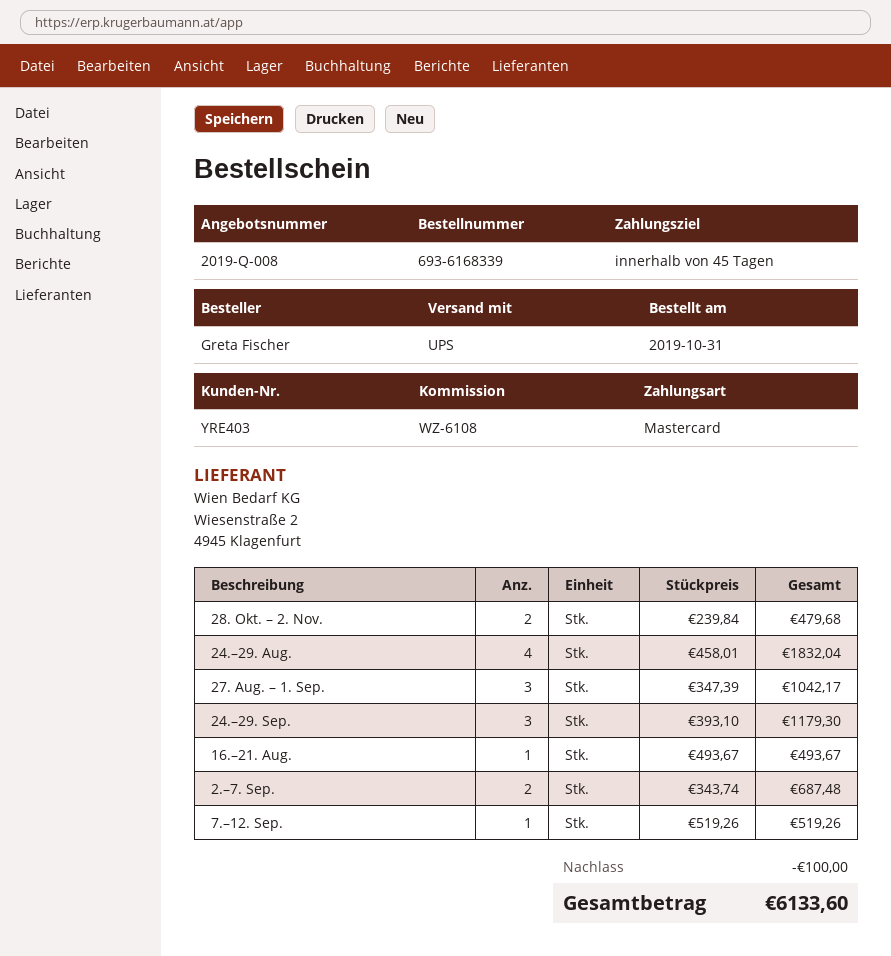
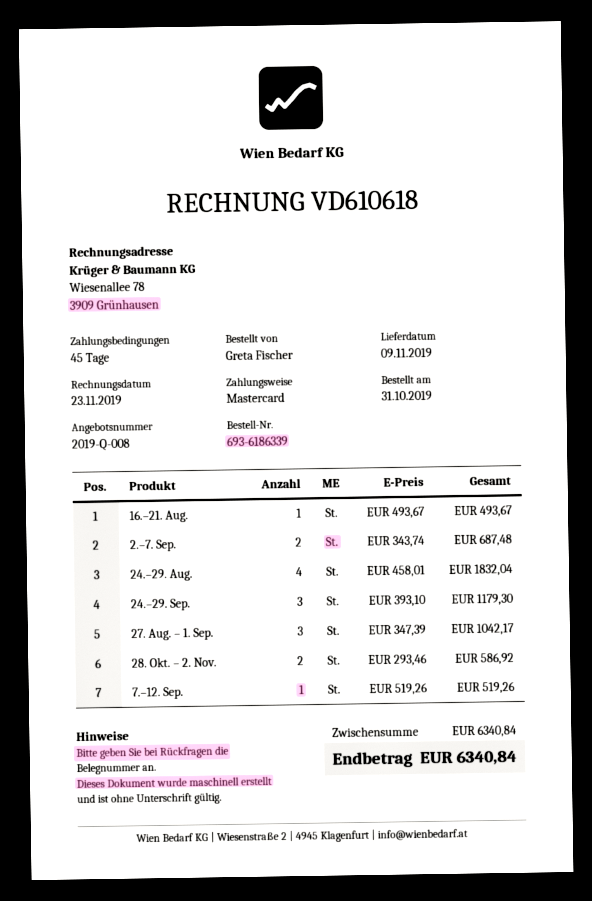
order number: 693-6168339 -> 693-6186339
28. Okt. – 2. Nov.: 2 x 239.84 = 479.68 -> 2 x 293.46 = 586.92
discount: 100.00 -> none
total: 6133.60 -> 6340.84

